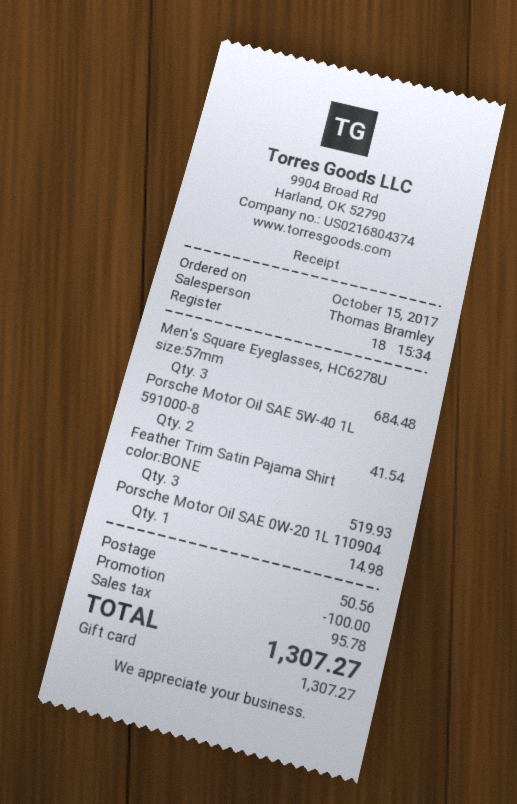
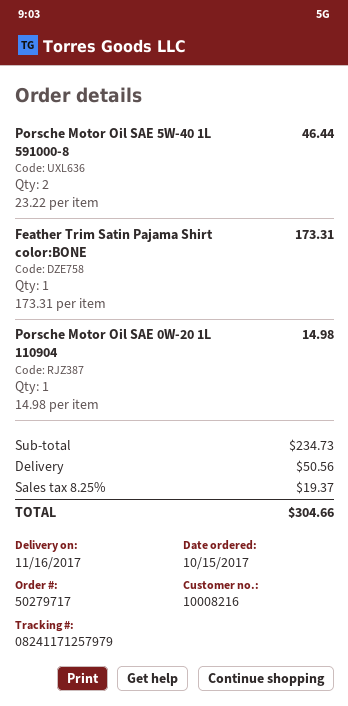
Men's Square Eyeglasses, HC6278U size:57mm: 3 for 684.48 -> none
Porsche Motor Oil SAE 5W-40 1L 591000-8: 2 for 41.54 -> 2 for 46.44
Feather Trim Satin Pajama Shirt color:BONE: 3 for 519.93 -> 1 for 173.31
discount: 100.00 -> none
tax: 95.78 -> 19.37
total: 1307.27 -> 304.66

